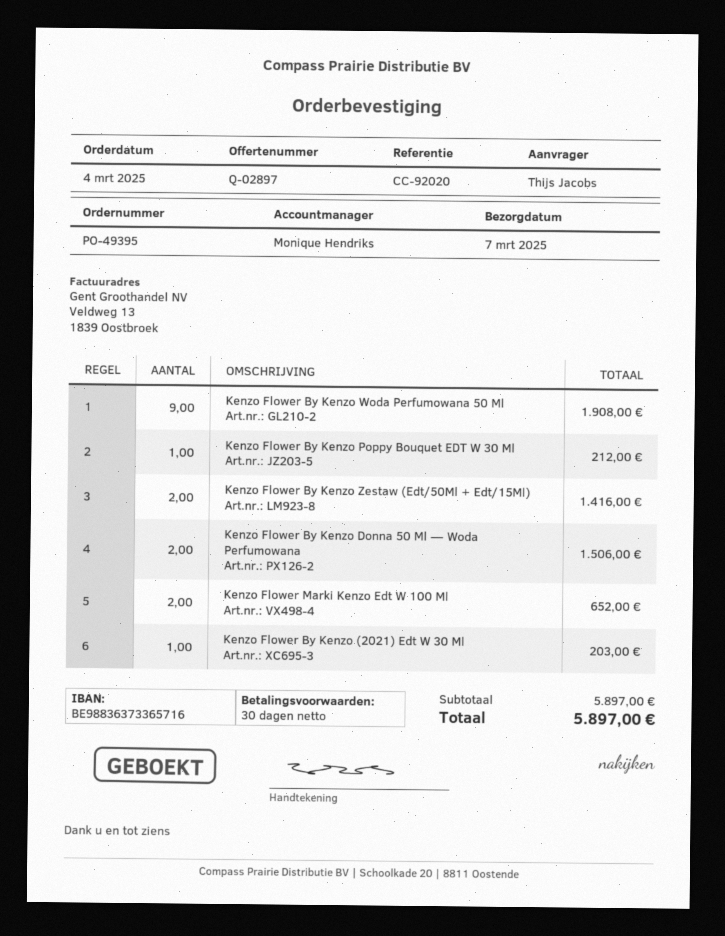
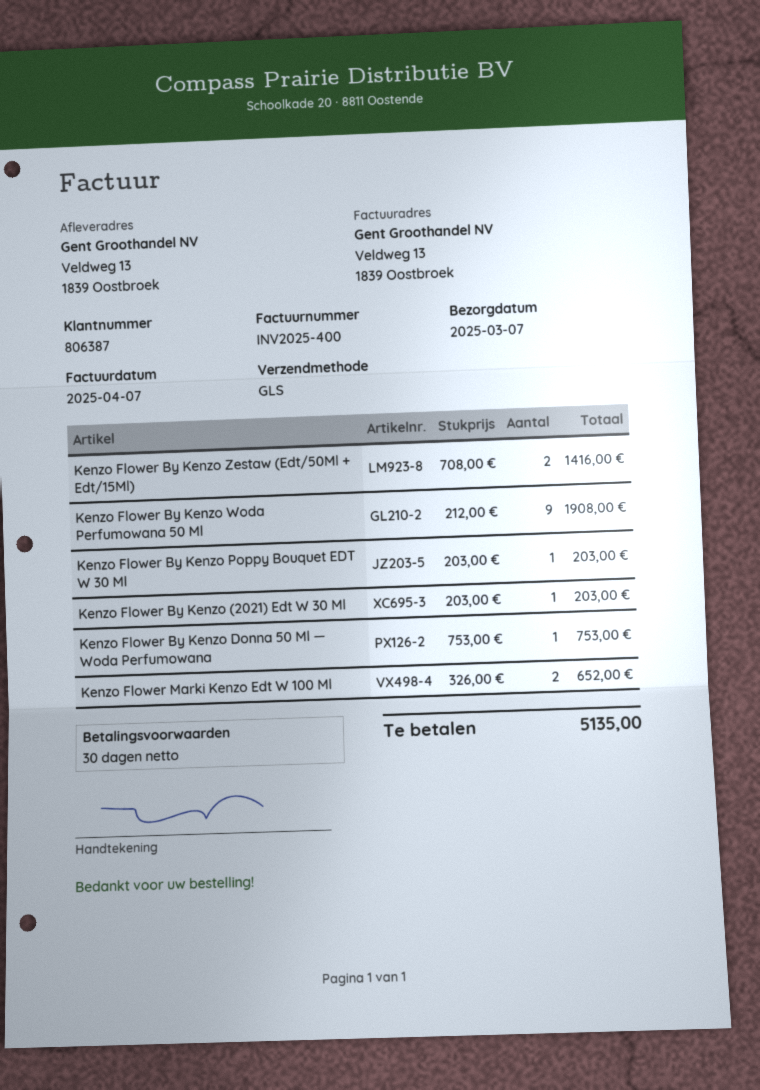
Kenzo Flower By Kenzo Poppy Bouquet EDT W 30 Ml: 1 for 212.00 -> 1 for 203.00
Kenzo Flower By Kenzo Donna 50 Ml — Woda Perfumowana: 2 for 1506.00 -> 1 for 753.00
total: 5897.00 -> 5135.00

